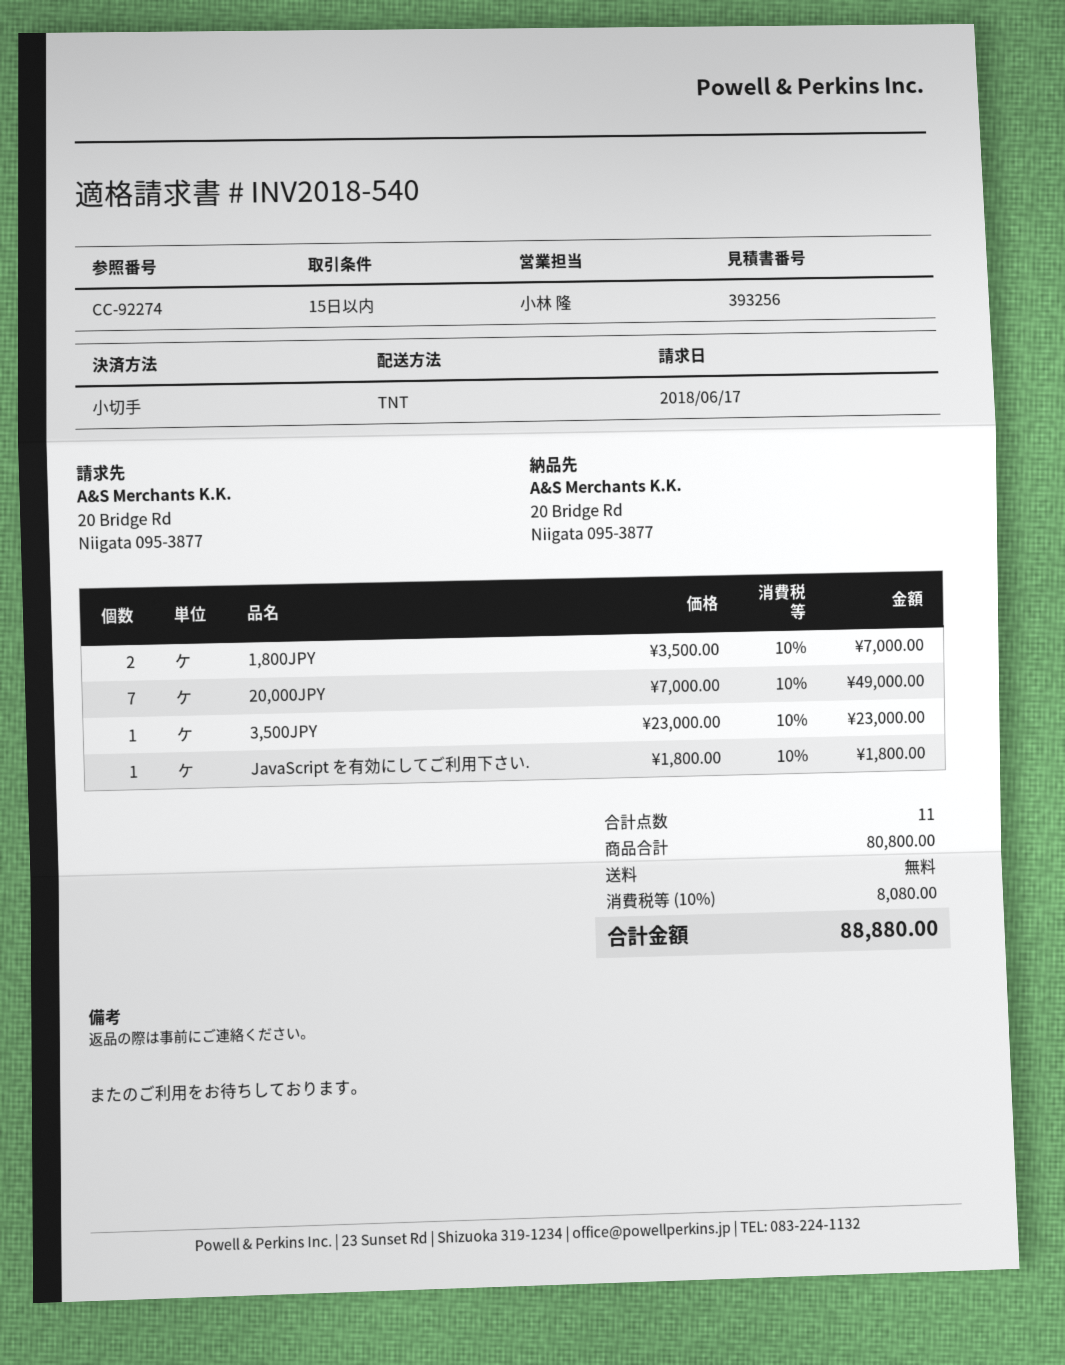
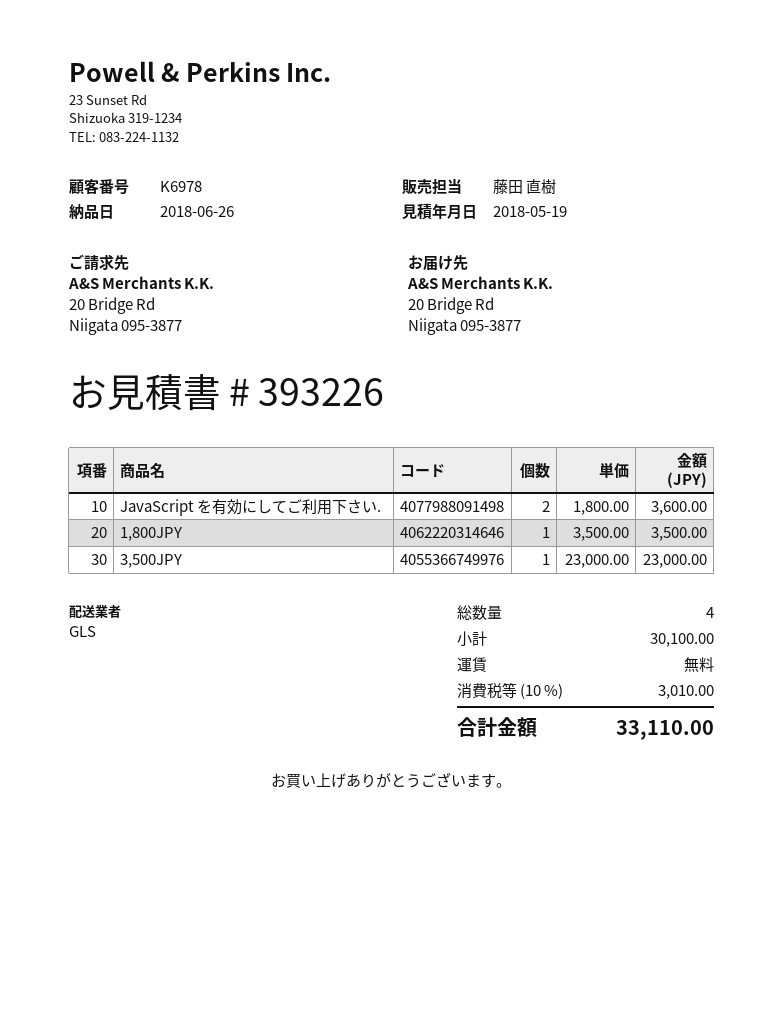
quote number: 393256 -> 393226
sales rep: 小林 隆 -> 藤田 直樹
shipping method: TNT -> GLS
1,800JPY: 2 x 3500.00 = 7000.00 -> 1 x 3500.00 = 3500.00
20,000JPY: 7 x 7000.00 = 49000.00 -> none
JavaScript を有効にしてご利用下さい.: 1 x 1800.00 = 1800.00 -> 2 x 1800.00 = 3600.00
total quantity: 11 -> 4
subtotal: 80800.00 -> 30100.00
tax: 10% = 8080.00 -> 10% = 3010.00
total: 88880.00 -> 33110.00

